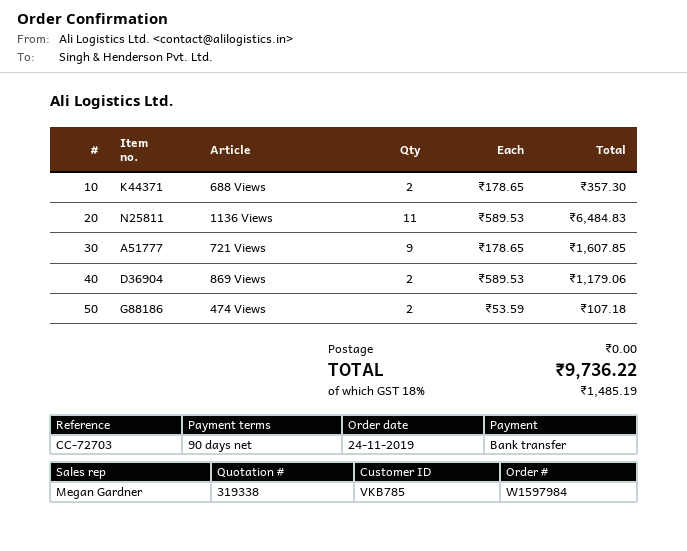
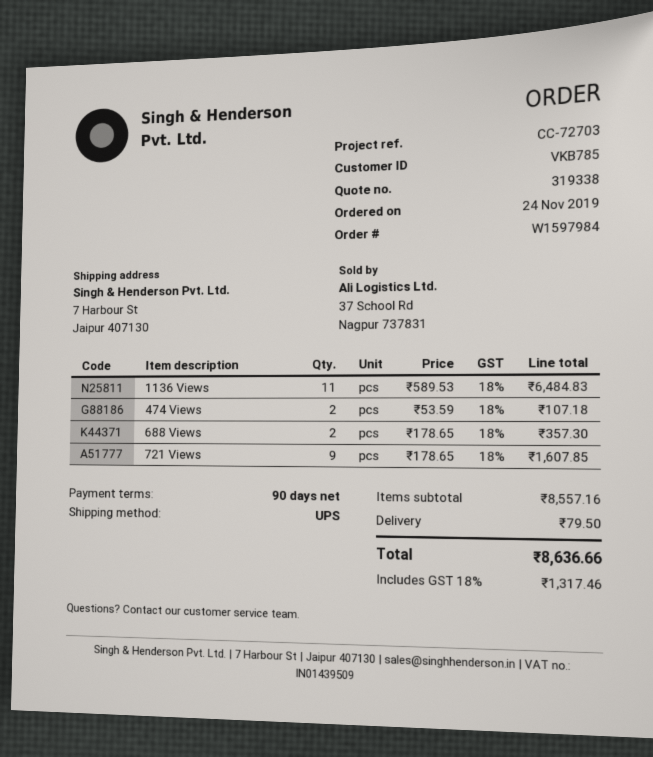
869 Views: 2 x 589.53 = 1179.06 -> none
shipping: 0.00 -> 79.50
tax: 18% = 1485.19 -> 18% = 1317.46
total: 9736.22 -> 8636.66

